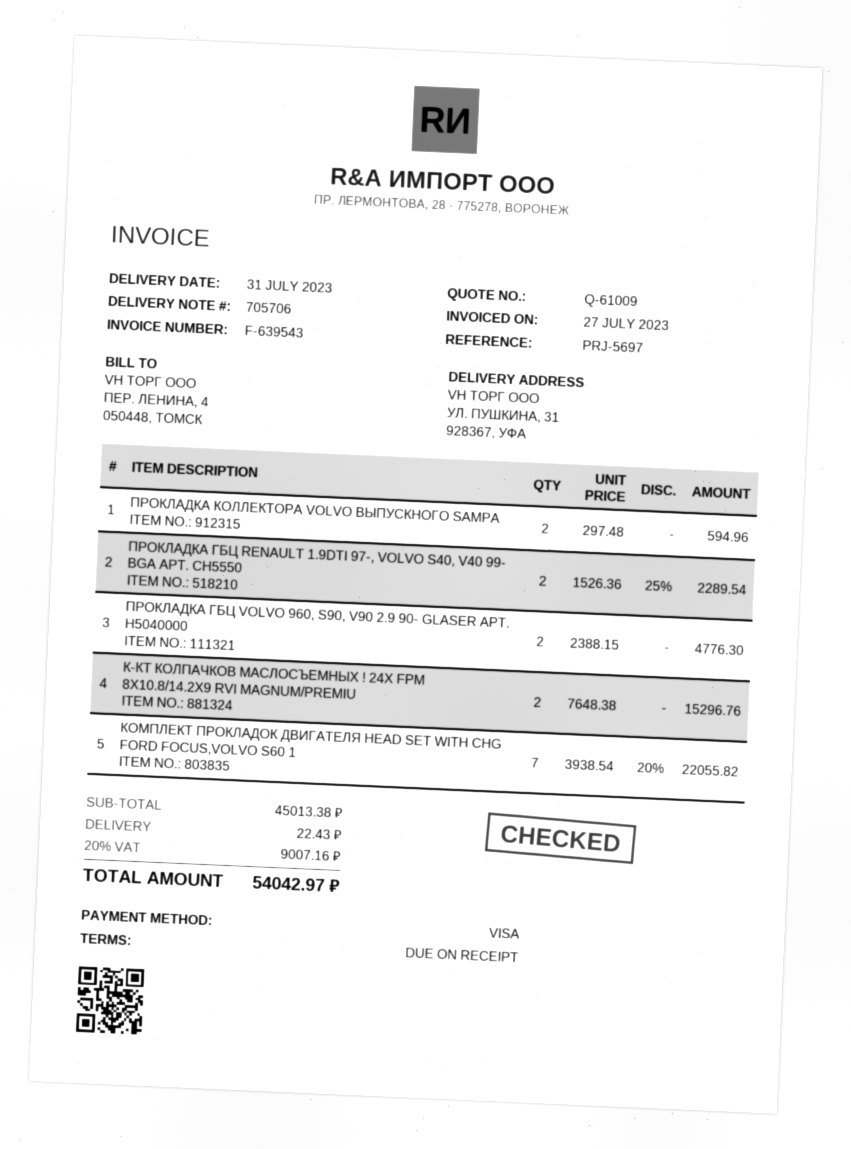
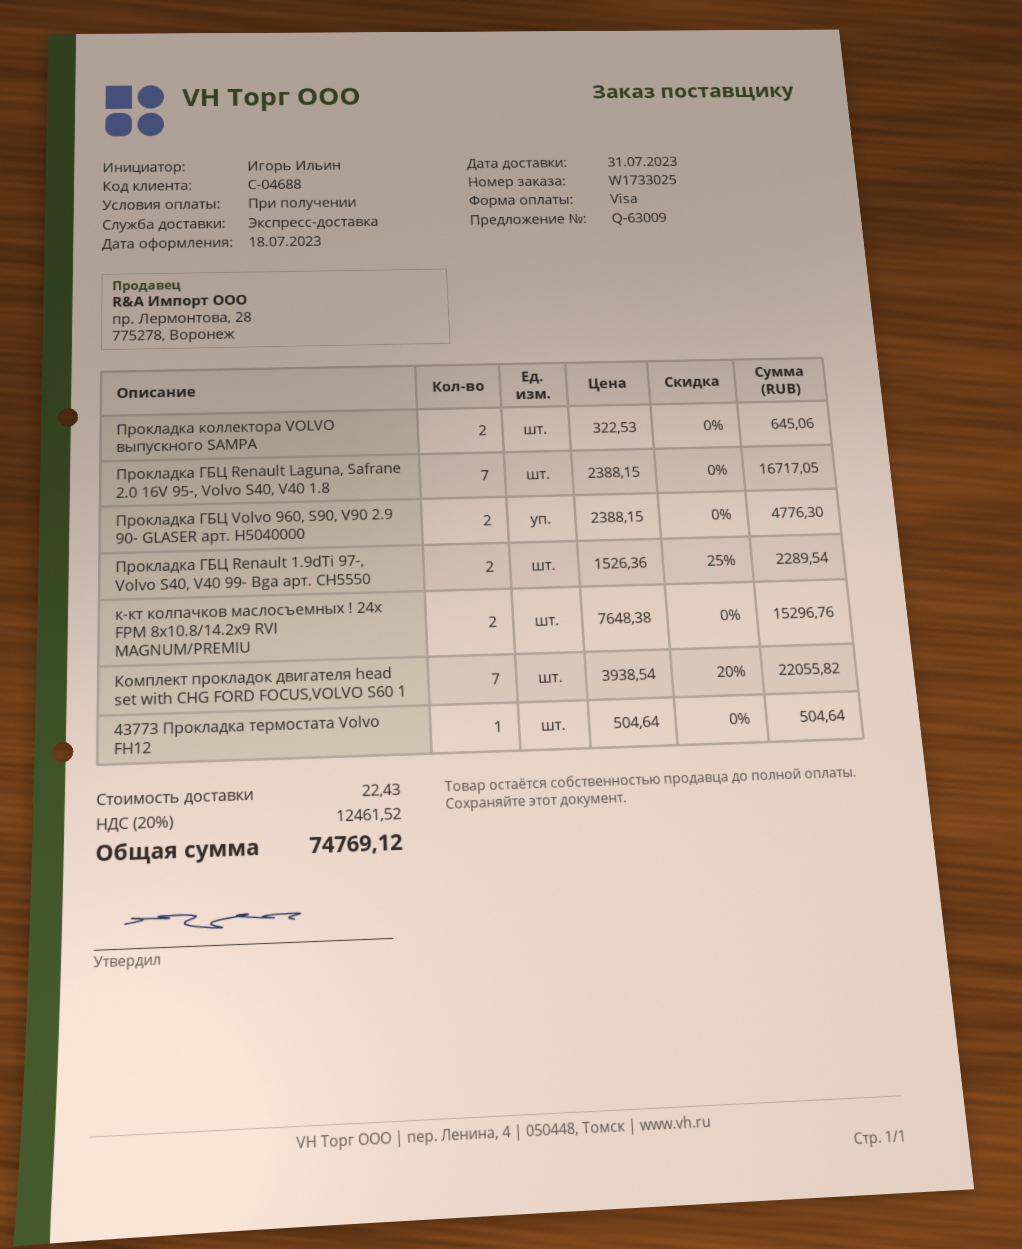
quote number: Q-61009 -> Q-63009
ПРОКЛАДКА КОЛЛЕКТОРА VOLVO ВЫПУСКНОГО SAMPA: 2 x 297.48 = 594.96 -> 2 x 322.53 = 645.06
Прокладка ГБЦ Renault Laguna, Safrane 2.0 16V 95-, Volvo S40, V40 1.8: none -> 7 x 2388.15 = 16717.05
43773 Прокладка термостата Volvo FH12: none -> 1 x 504.64 = 504.64
tax: 20% = 9007.16 -> 20% = 12461.52
total: 54042.97 -> 74769.12

